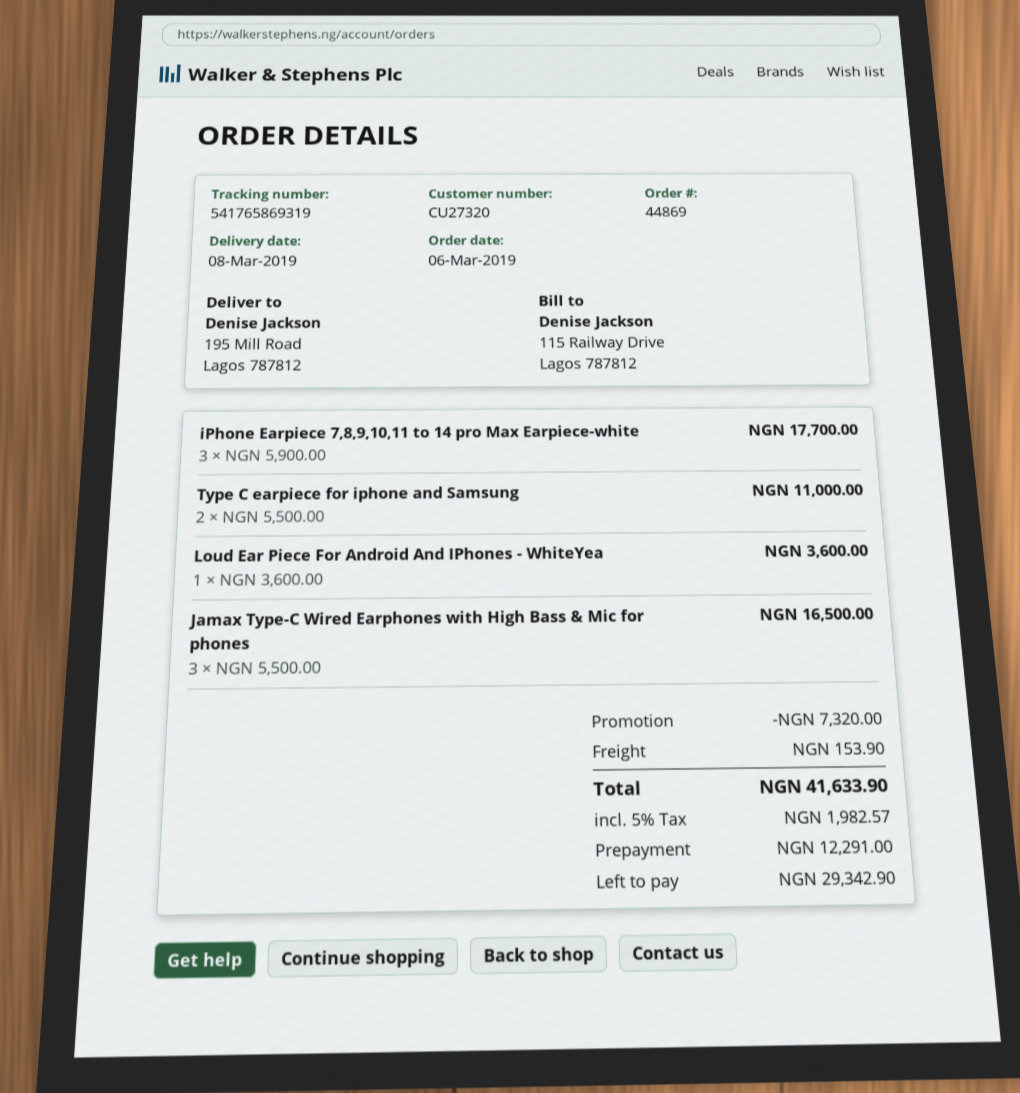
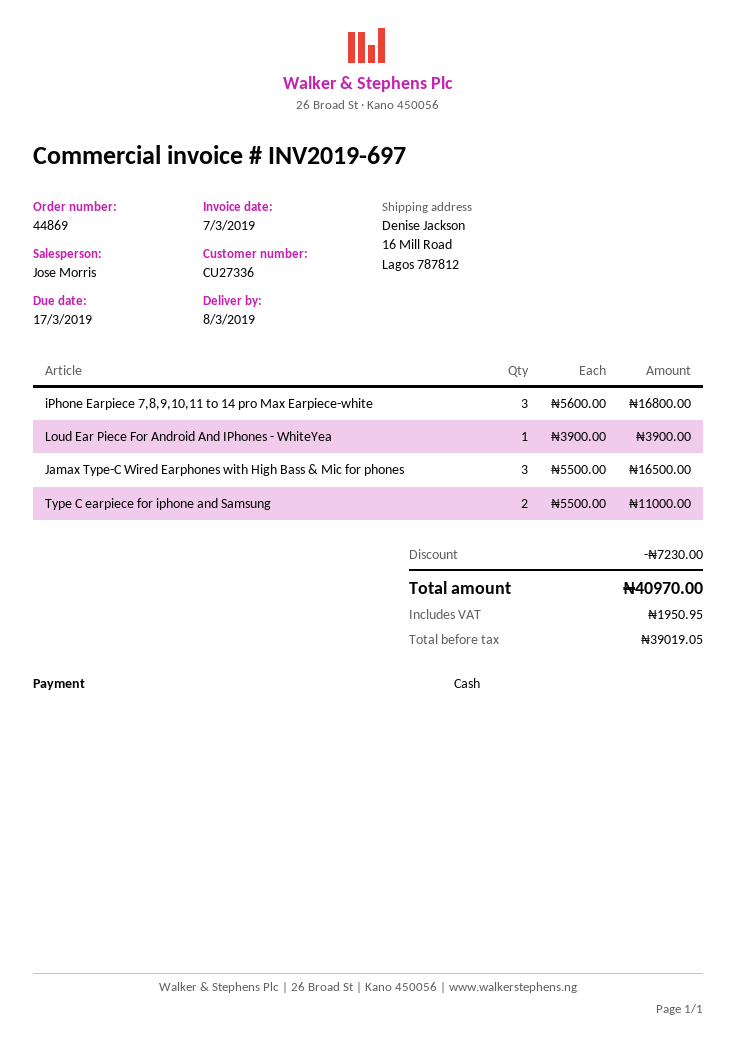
customer number: CU27320 -> CU27336
ship to: 195 Mill Road, Lagos 787812 -> 16 Mill Road, Lagos 787812
iPhone Earpiece 7,8,9,10,11 to 14 pro Max Earpiece-white: 3 x 5900.00 = 17700.00 -> 3 x 5600.00 = 16800.00
Loud Ear Piece For Android And IPhones - WhiteYea: 1 x 3600.00 = 3600.00 -> 1 x 3900.00 = 3900.00
discount: 7320.00 -> 7230.00
shipping: 153.90 -> none
tax: 1982.57 -> 1950.95
total: 41633.90 -> 40970.00

